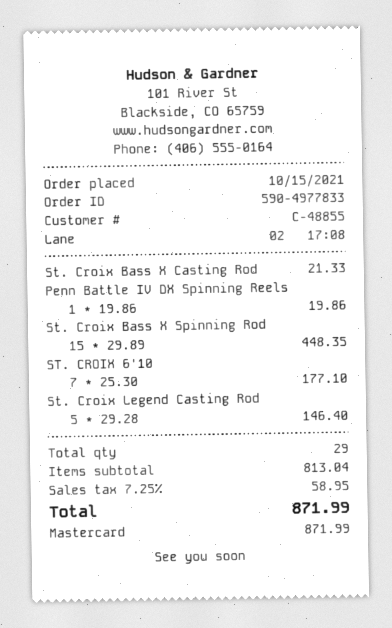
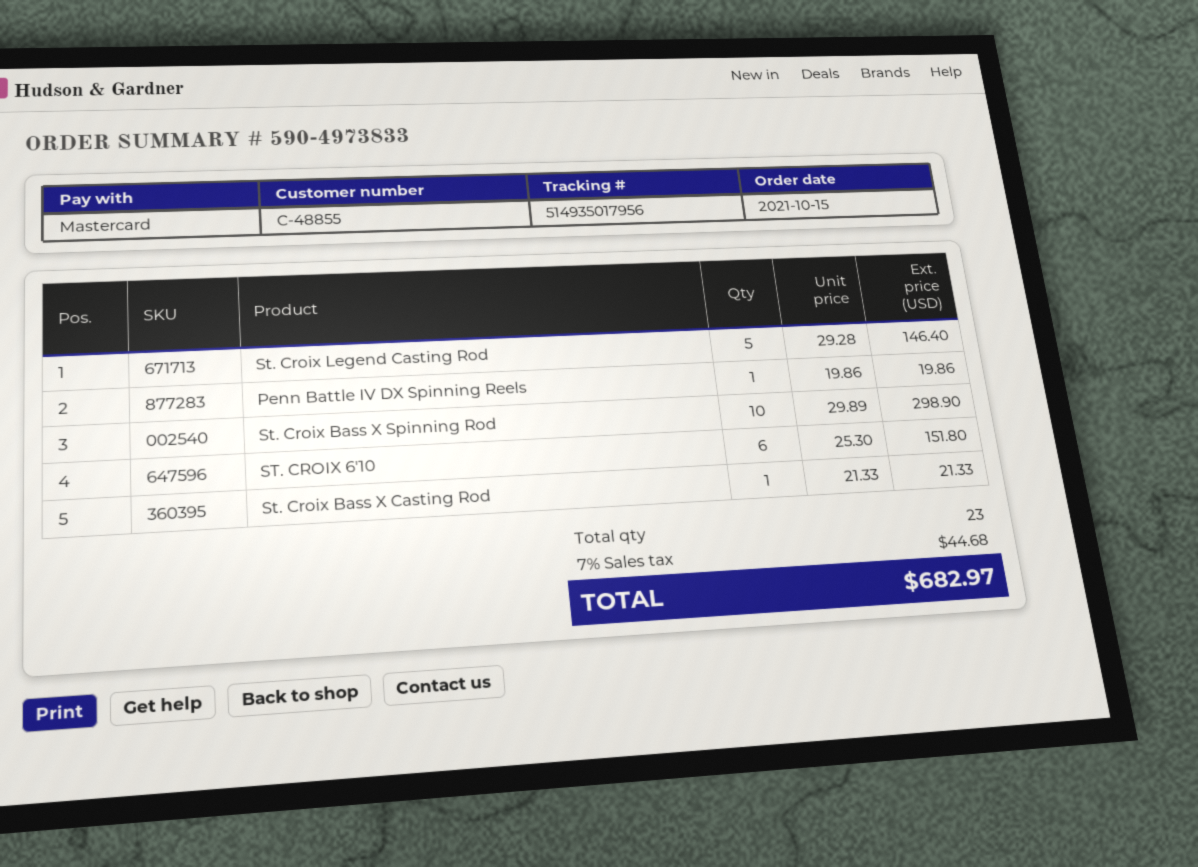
order number: 590-4977833 -> 590-4973833
St. Croix Bass X Spinning Rod: 15 x 29.89 = 448.35 -> 10 x 29.89 = 298.90
ST. CROIX 6'10: 7 x 25.30 = 177.10 -> 6 x 25.30 = 151.80
total quantity: 29 -> 23
tax: 7.25% = 58.95 -> 7% = 44.68
total: 871.99 -> 682.97

